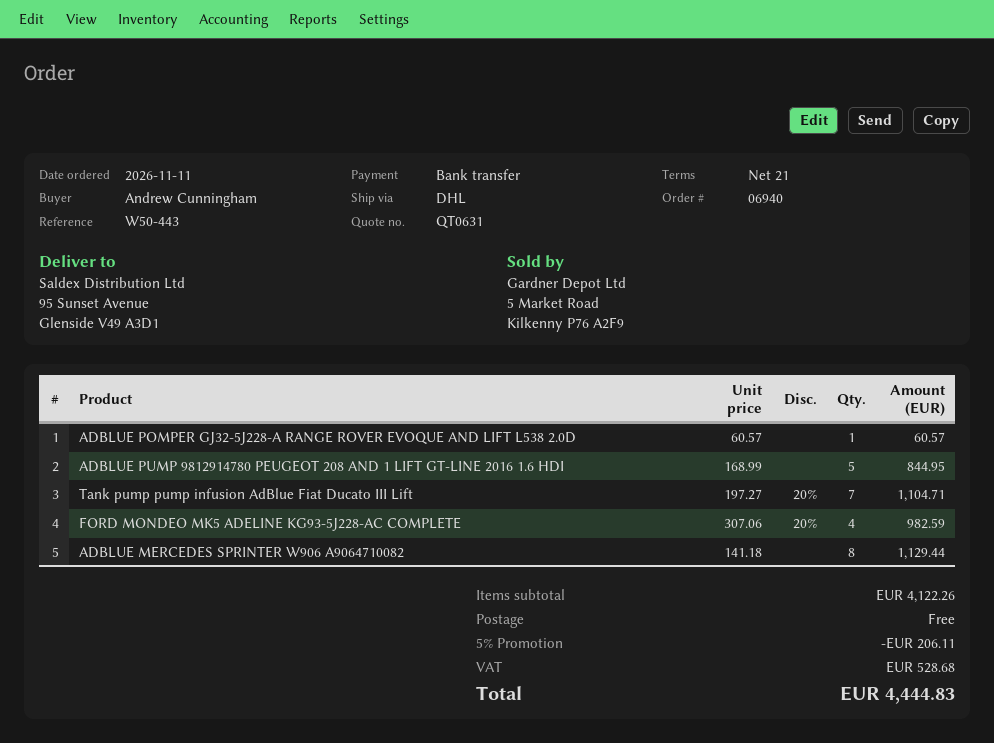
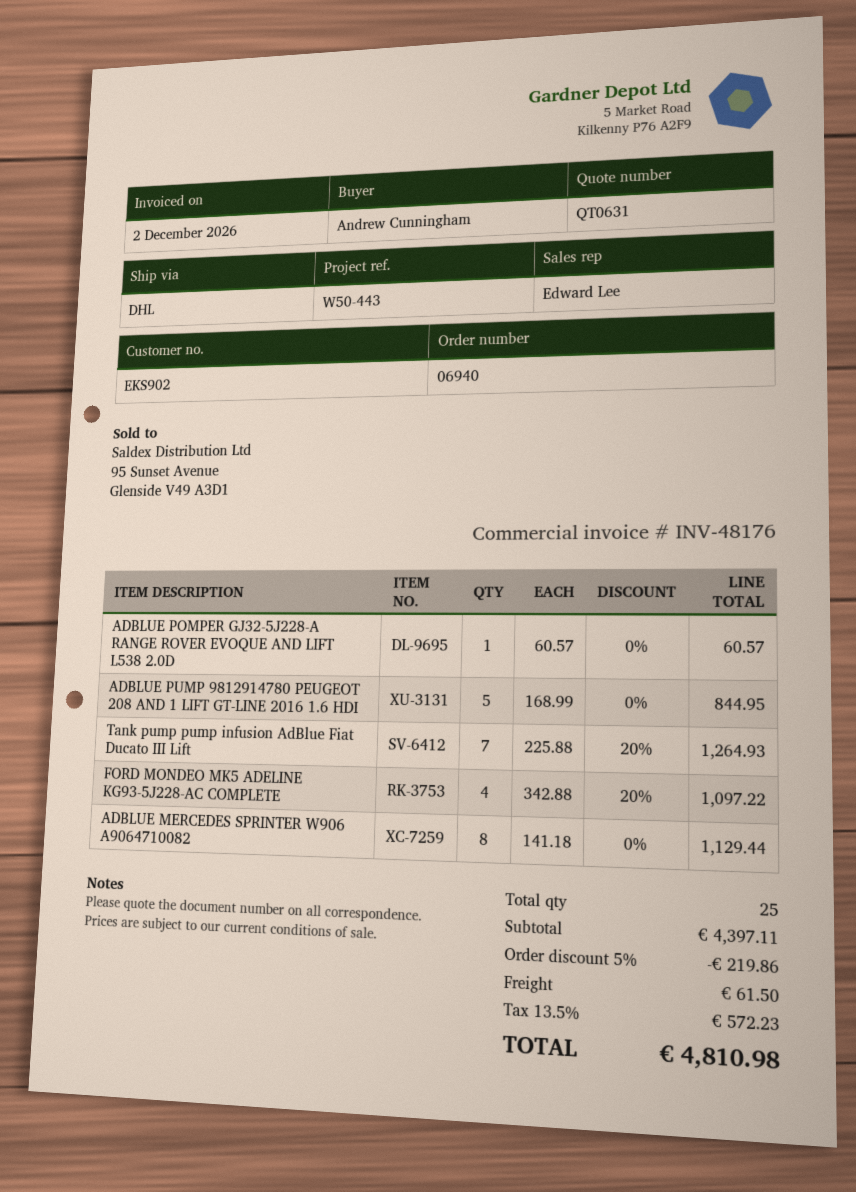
Tank pump pump infusion AdBlue Fiat Ducato III Lift: 7 x 197.27 - 20% = 1104.71 -> 7 x 225.88 - 20% = 1264.93
FORD MONDEO MK5 ADELINE KG93-5J228-AC COMPLETE: 4 x 307.06 - 20% = 982.59 -> 4 x 342.88 - 20% = 1097.22
subtotal: 4122.26 -> 4397.11
discount: 5% = 206.11 -> 5% = 219.86
shipping: 0.00 -> 61.50
tax: 528.68 -> 572.23
total: 4444.83 -> 4810.98

